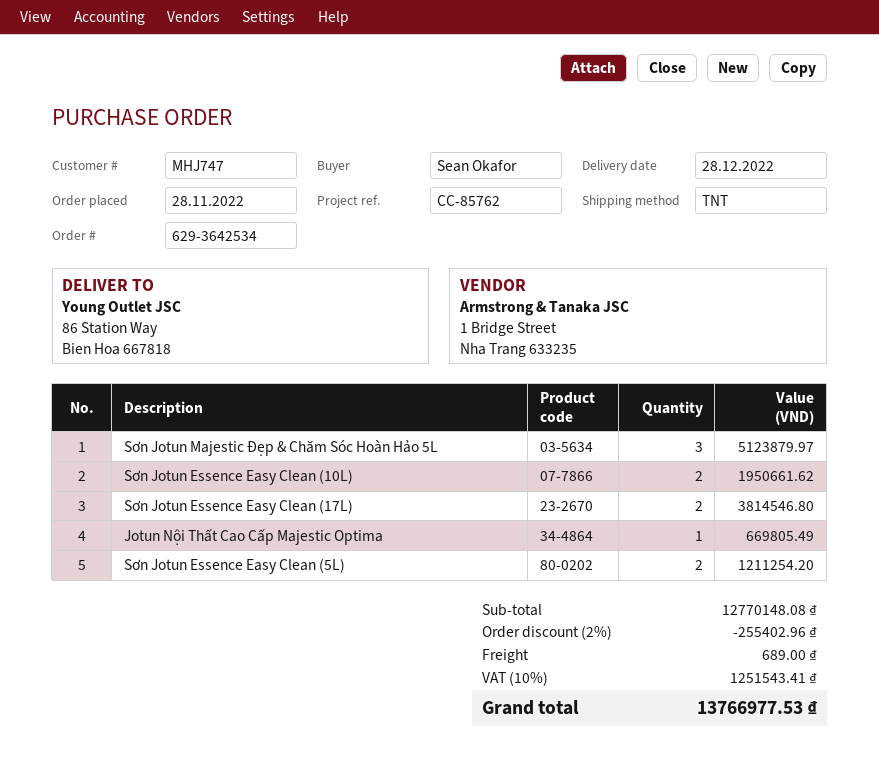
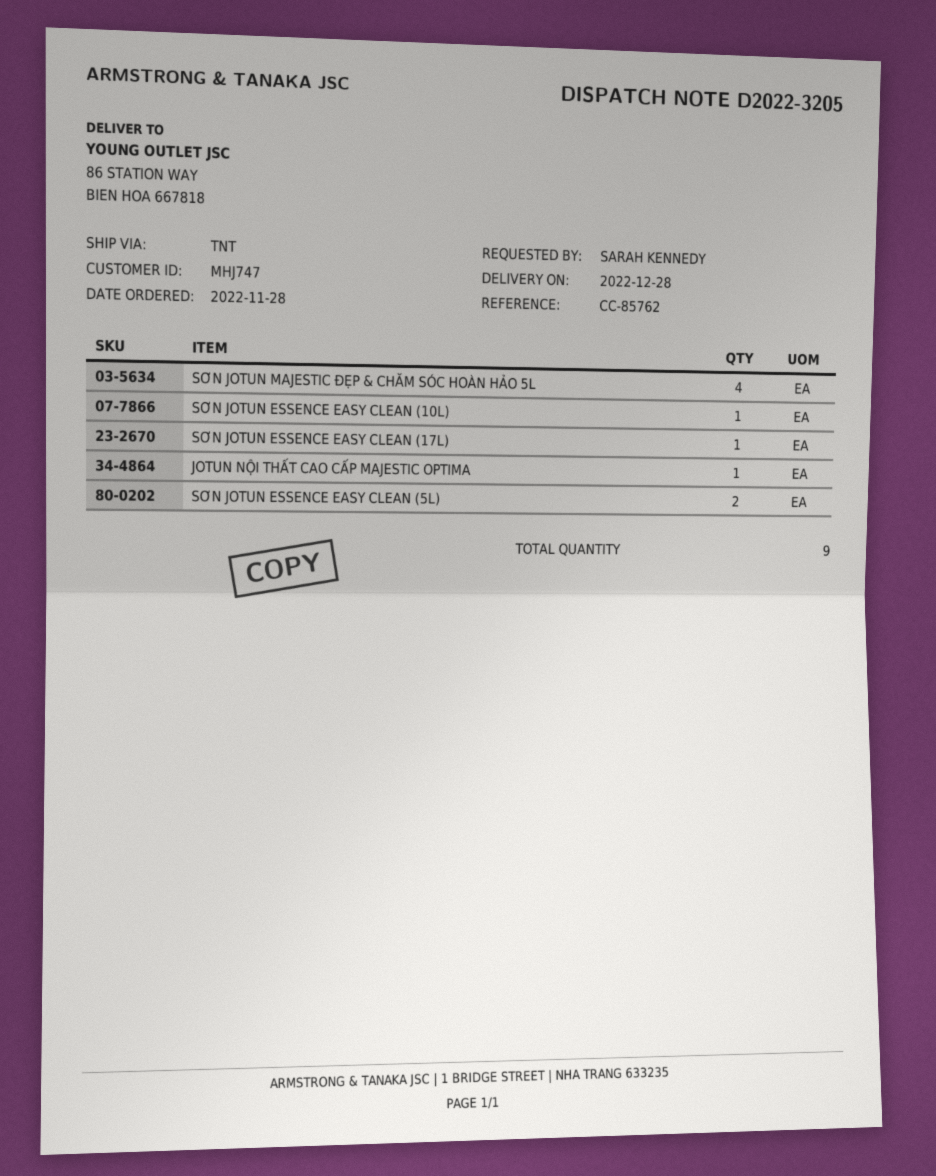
ordered by: Sean Okafor -> SARAH KENNEDY
Sơn Jotun Majestic Đẹp & Chăm Sóc Hoàn Hảo 5L: 3 -> 4
Sơn Jotun Essence Easy Clean (10L): 2 -> 1
Sơn Jotun Essence Easy Clean (17L): 2 -> 1

